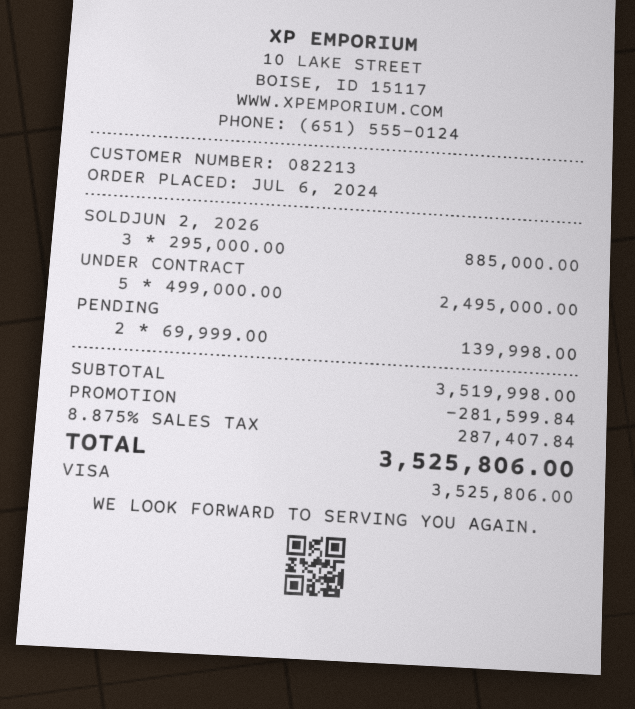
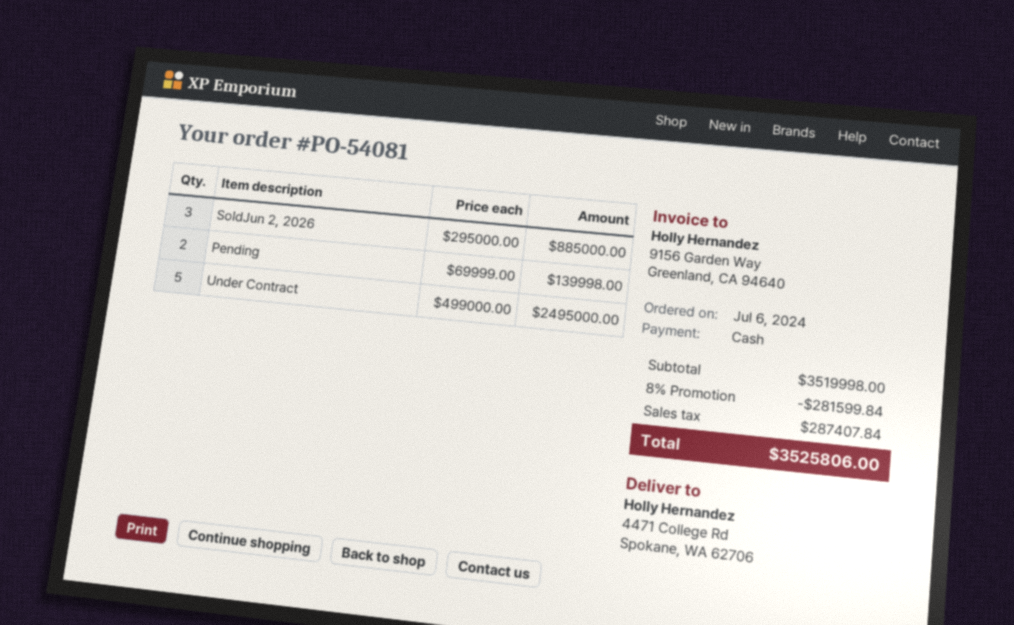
payment method: Visa -> cash

